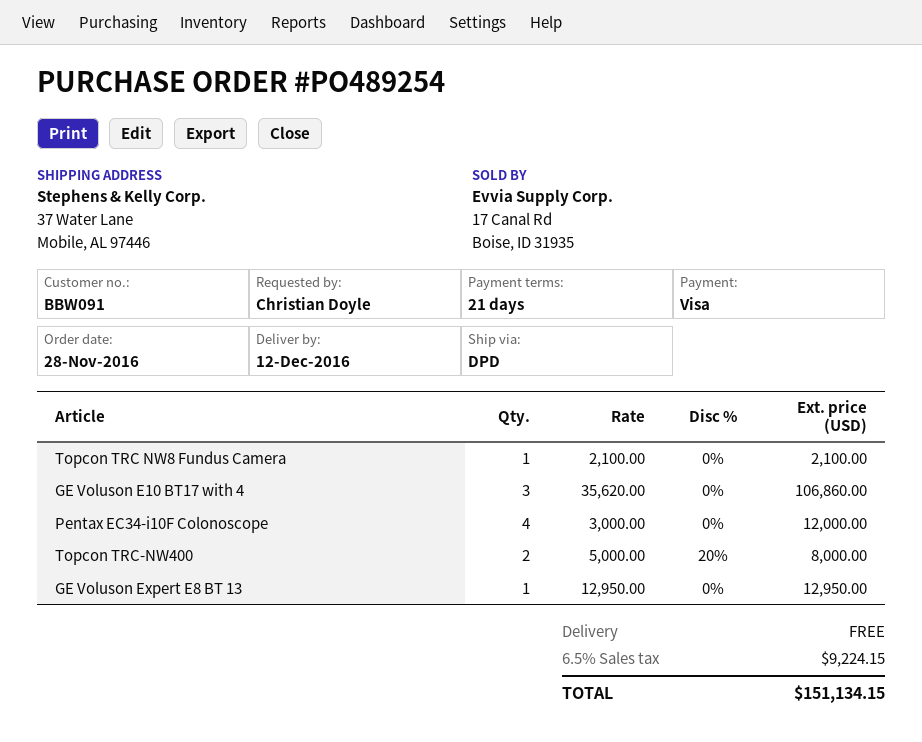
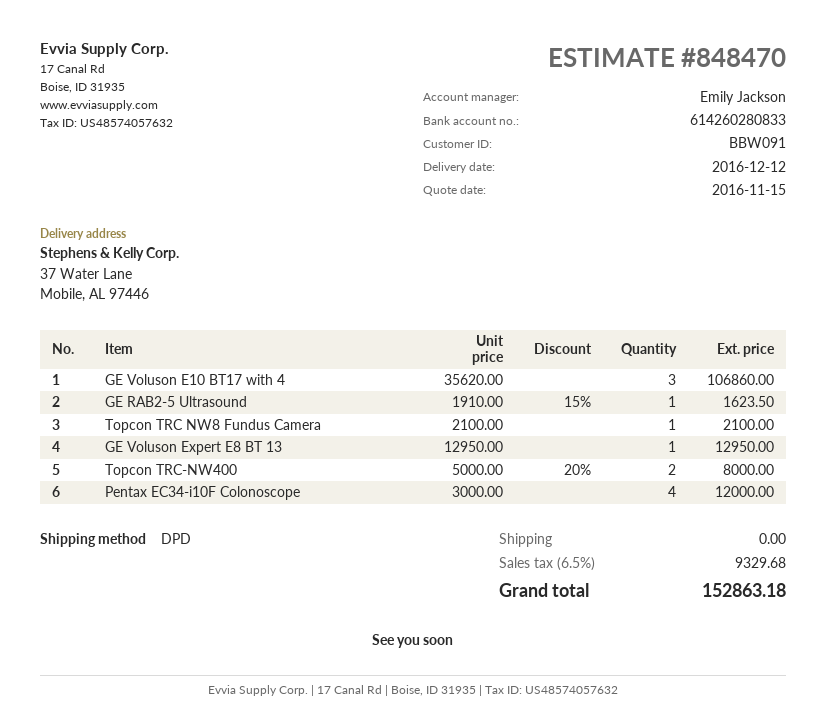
GE RAB2-5 Ultrasound: none -> 1 x 1910.00 - 15% = 1623.50
tax: 6.5% = 9224.15 -> 6.5% = 9329.68
total: 151134.15 -> 152863.18

